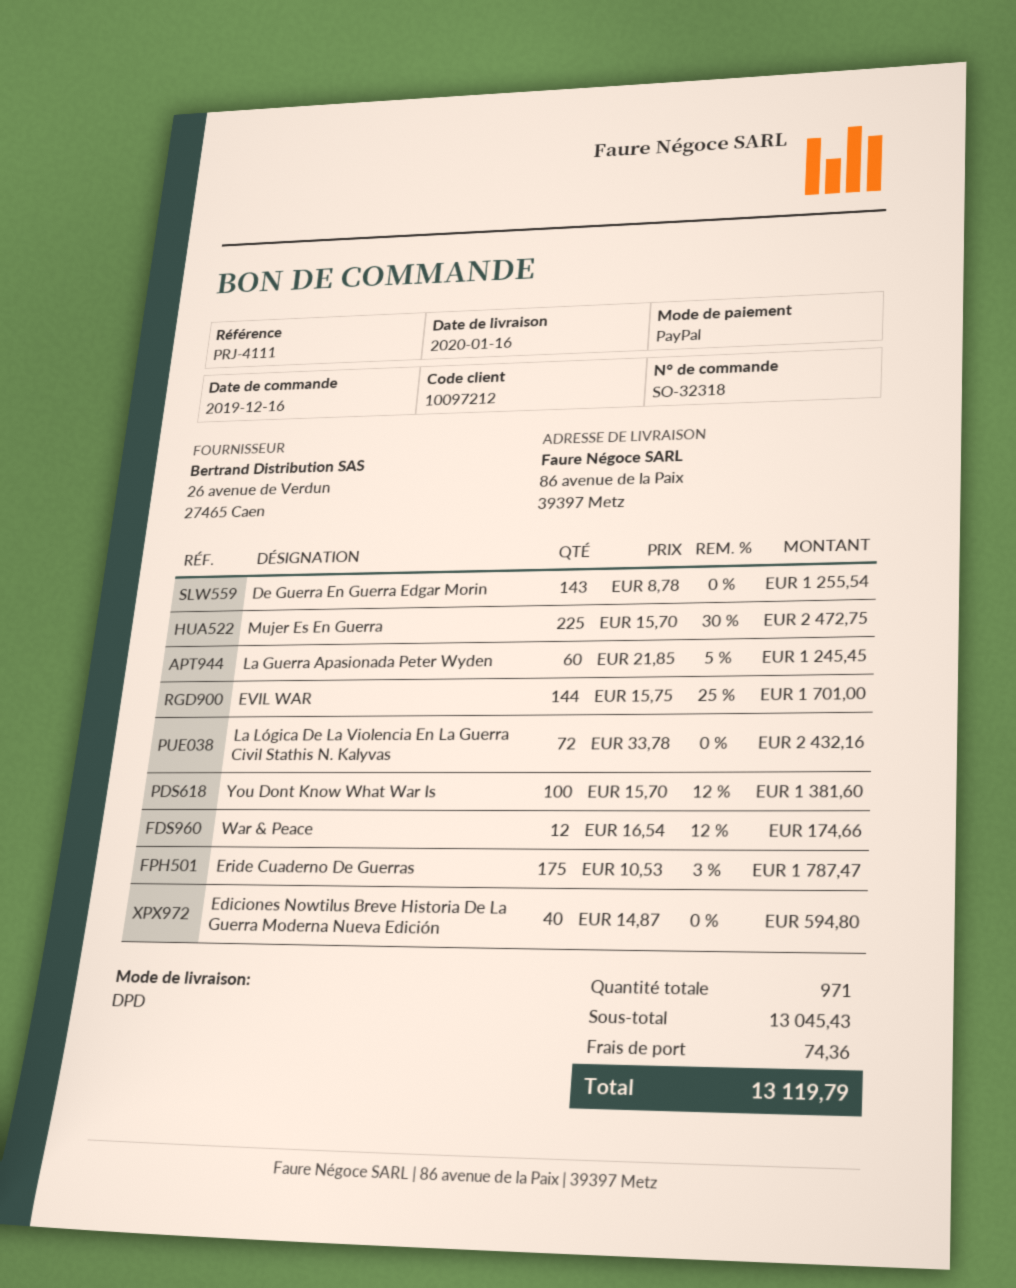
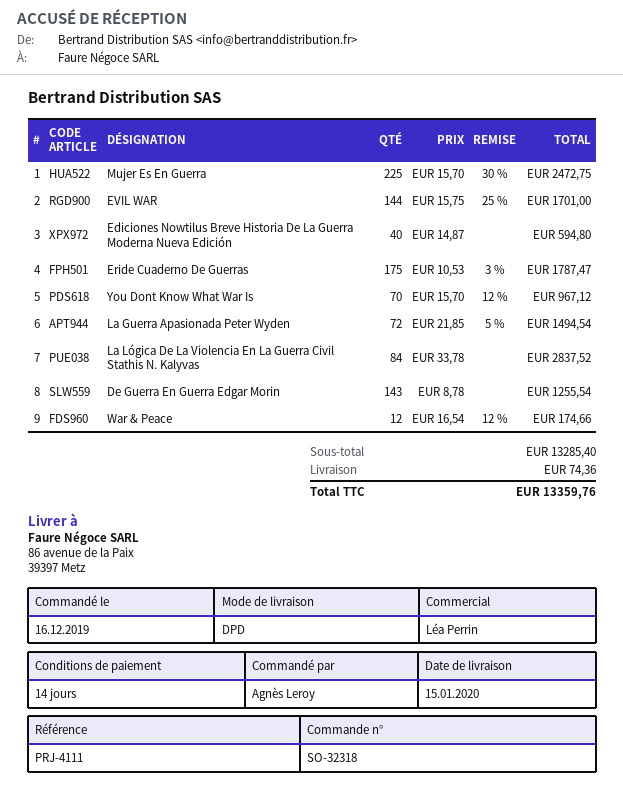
delivery date: 2020-01-16 -> 2020-01-15
La Guerra Apasionada Peter Wyden: 60 x 21.85 - 5% = 1245.45 -> 72 x 21.85 - 5% = 1494.54
La Lógica De La Violencia En La Guerra Civil Stathis N. Kalyvas: 72 x 33.78 = 2432.16 -> 84 x 33.78 = 2837.52
You Dont Know What War Is: 100 x 15.70 - 12% = 1381.60 -> 70 x 15.70 - 12% = 967.12
subtotal: 13045.43 -> 13285.40
total: 13119.79 -> 13359.76

